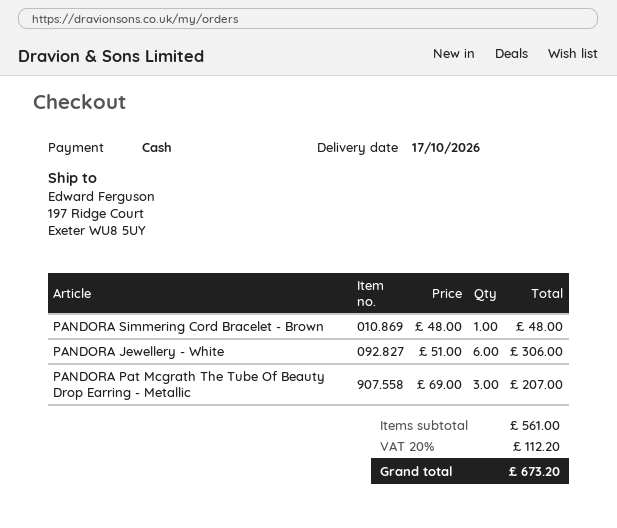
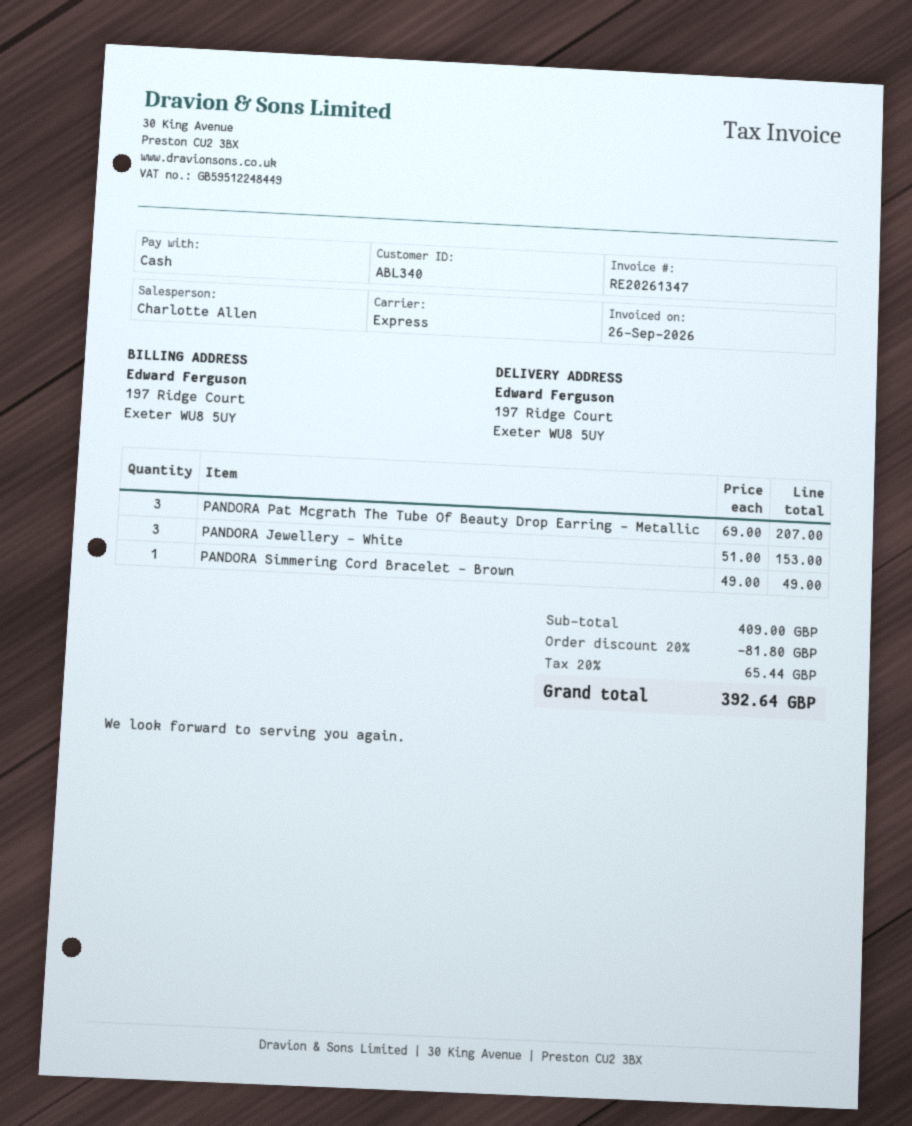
PANDORA Simmering Cord Bracelet - Brown: 1 x 48.00 = 48.00 -> 1 x 49.00 = 49.00
PANDORA Jewellery - White: 6 x 51.00 = 306.00 -> 3 x 51.00 = 153.00
subtotal: 561.00 -> 409.00
discount: none -> 20% = 81.80
tax: 20% = 112.20 -> 20% = 65.44
total: 673.20 -> 392.64

